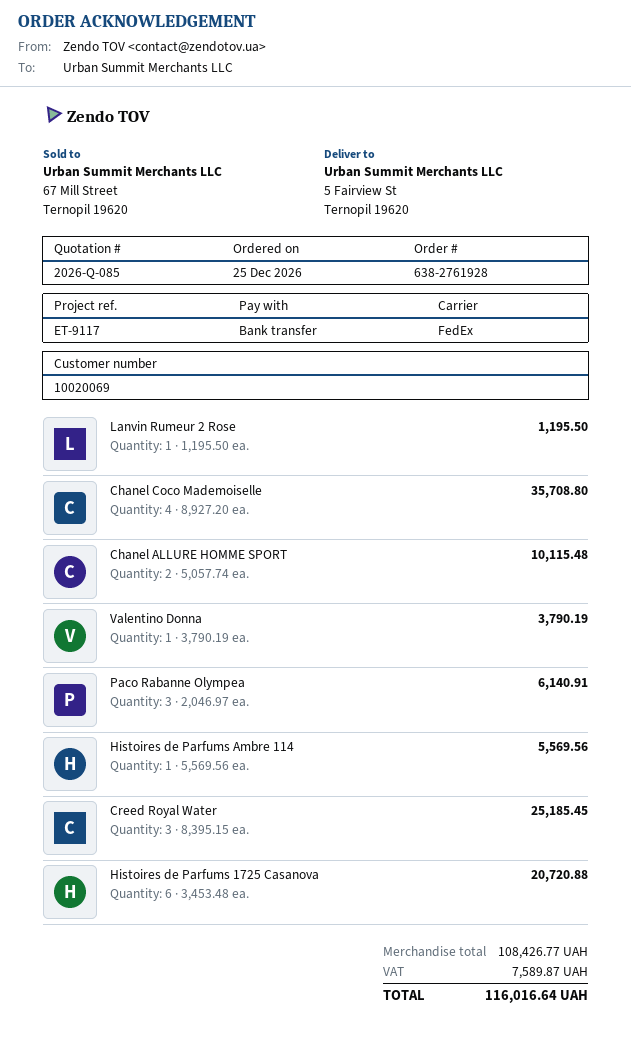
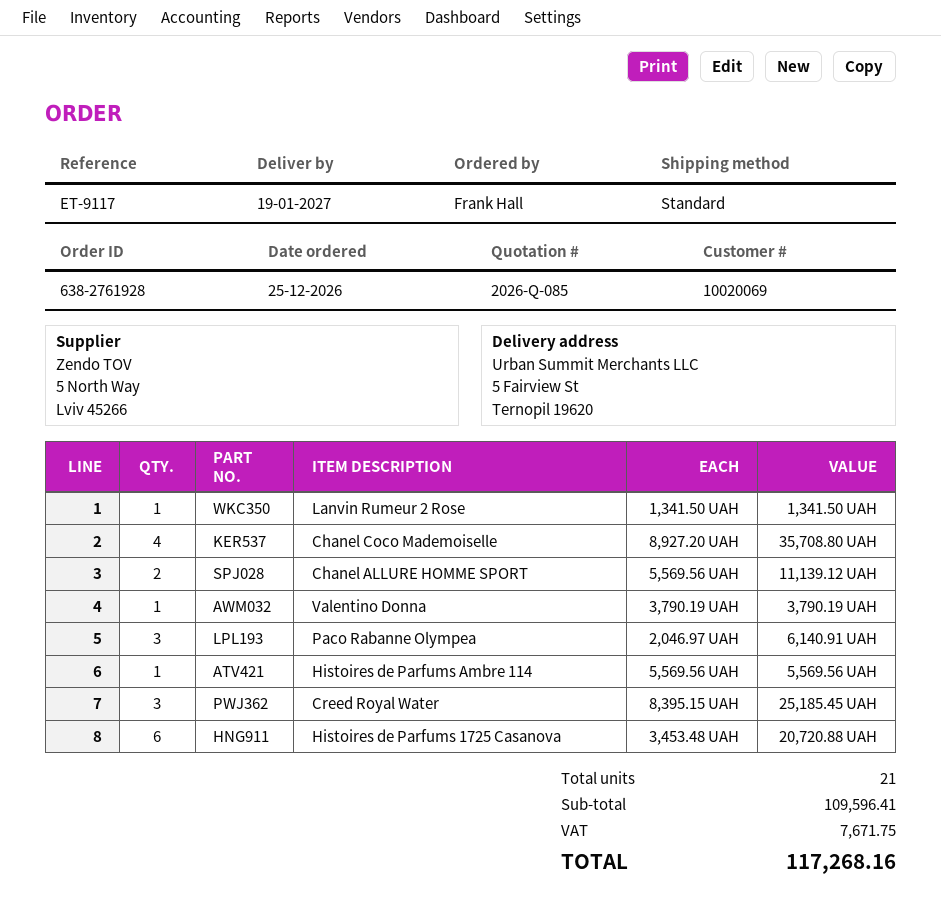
shipping method: FedEx -> standard
Lanvin Rumeur 2 Rose: 1 x 1195.50 = 1195.50 -> 1 x 1341.50 = 1341.50
Chanel ALLURE HOMME SPORT: 2 x 5057.74 = 10115.48 -> 2 x 5569.56 = 11139.12
subtotal: 108426.77 -> 109596.41
tax: 7589.87 -> 7671.75
total: 116016.64 -> 117268.16

